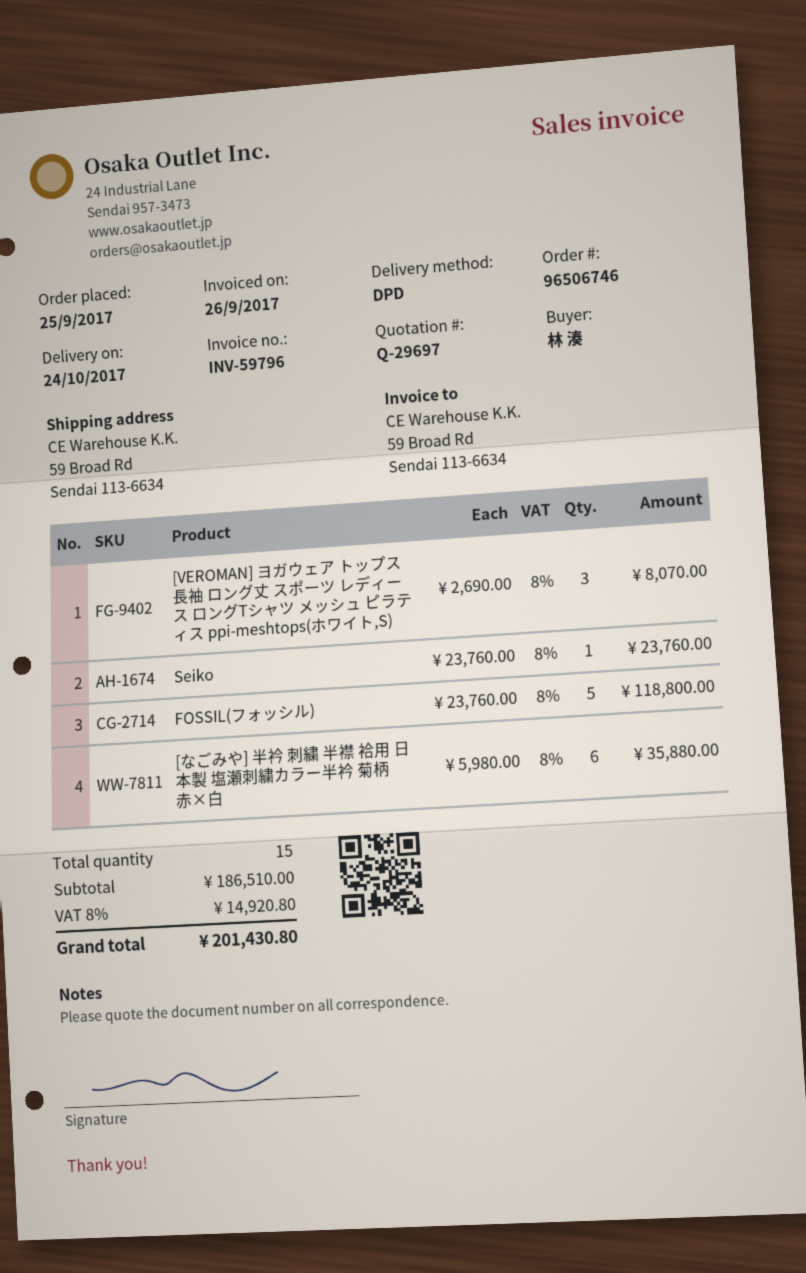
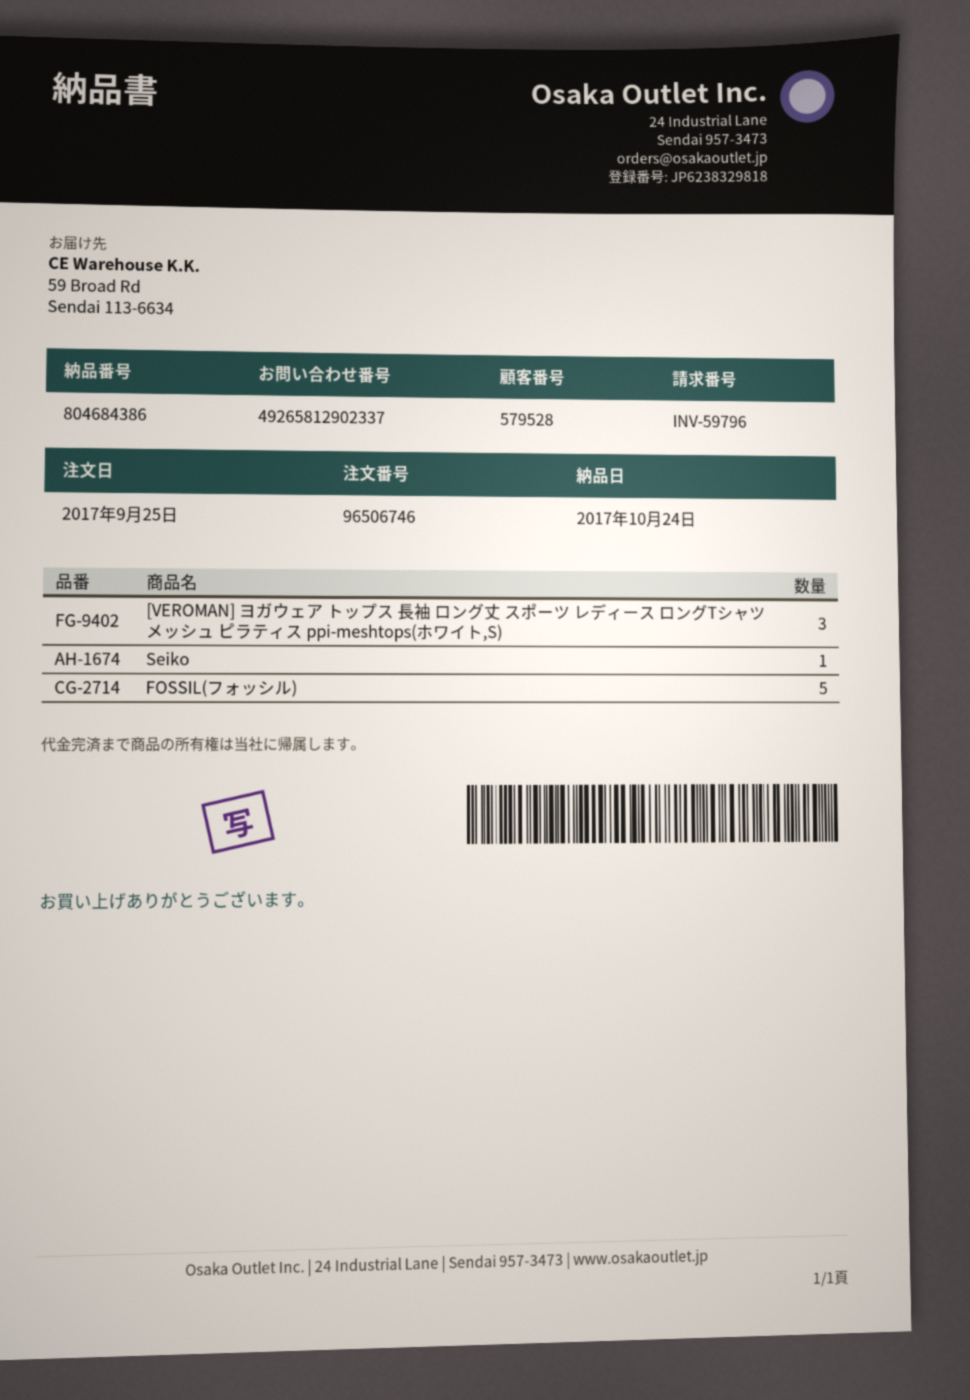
[なごみや] 半衿 刺繍 半襟 袷用 日本製 塩瀬刺繍カラー半衿 菊柄 赤×白: 6 -> none

